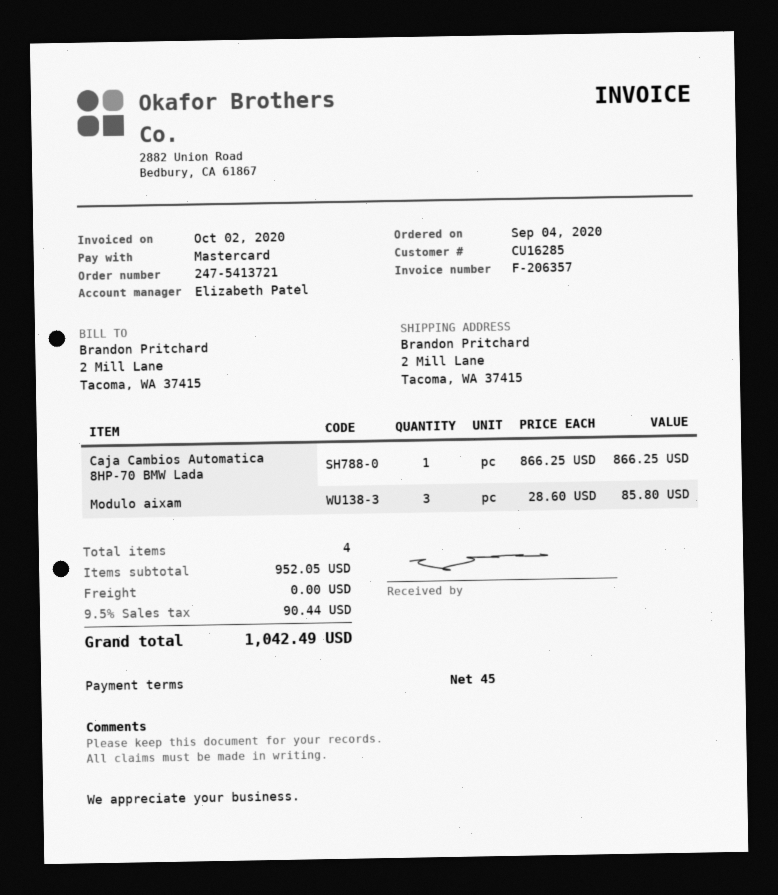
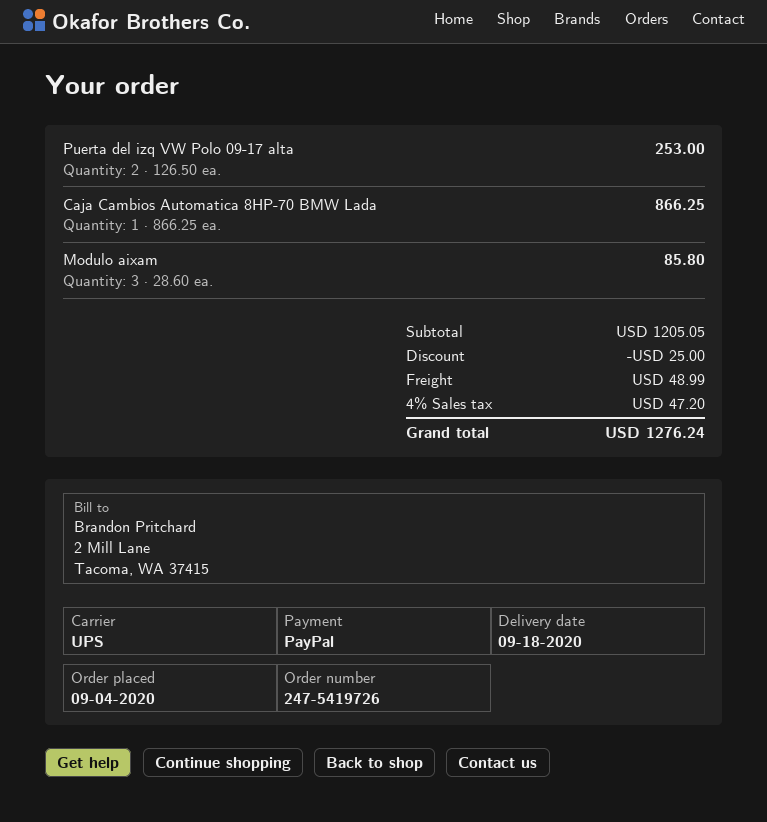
order number: 247-5413721 -> 247-5419726
payment method: Mastercard -> PayPal
Puerta del izq VW Polo 09-17 alta: none -> 2 x 126.50 = 253.00
subtotal: 952.05 -> 1205.05
discount: none -> 25.00
shipping: 0.00 -> 48.99
tax: 9.5% = 90.44 -> 4% = 47.20
total: 1042.49 -> 1276.24

